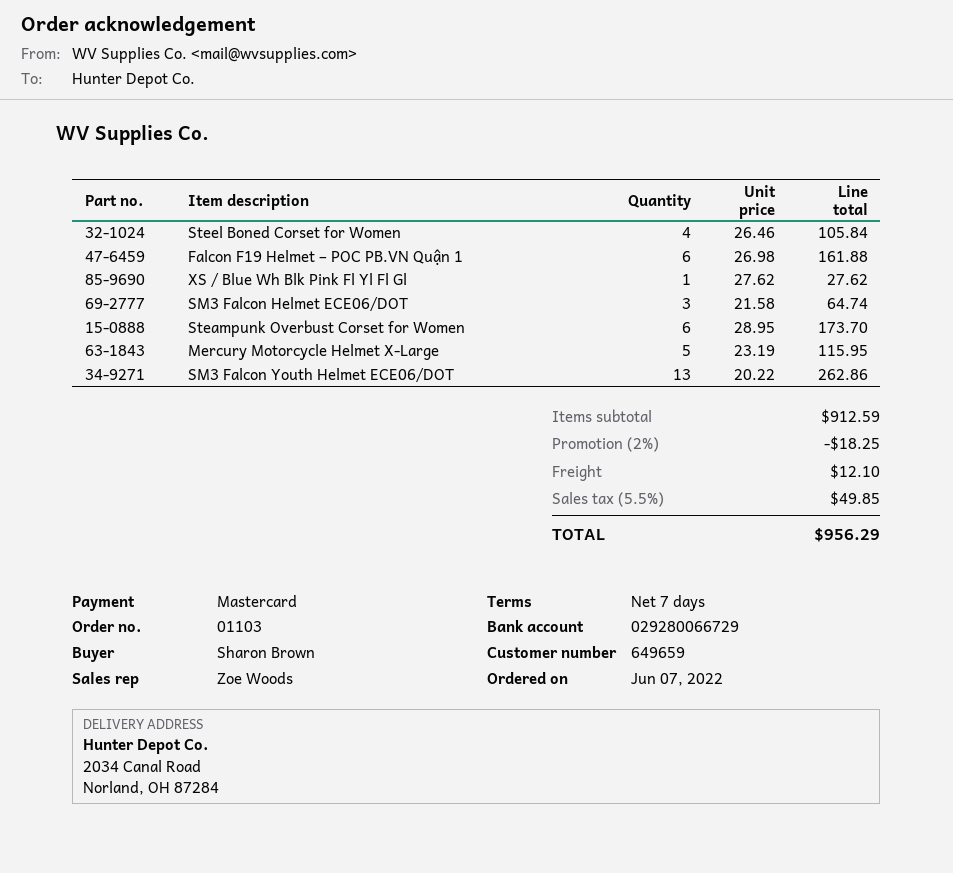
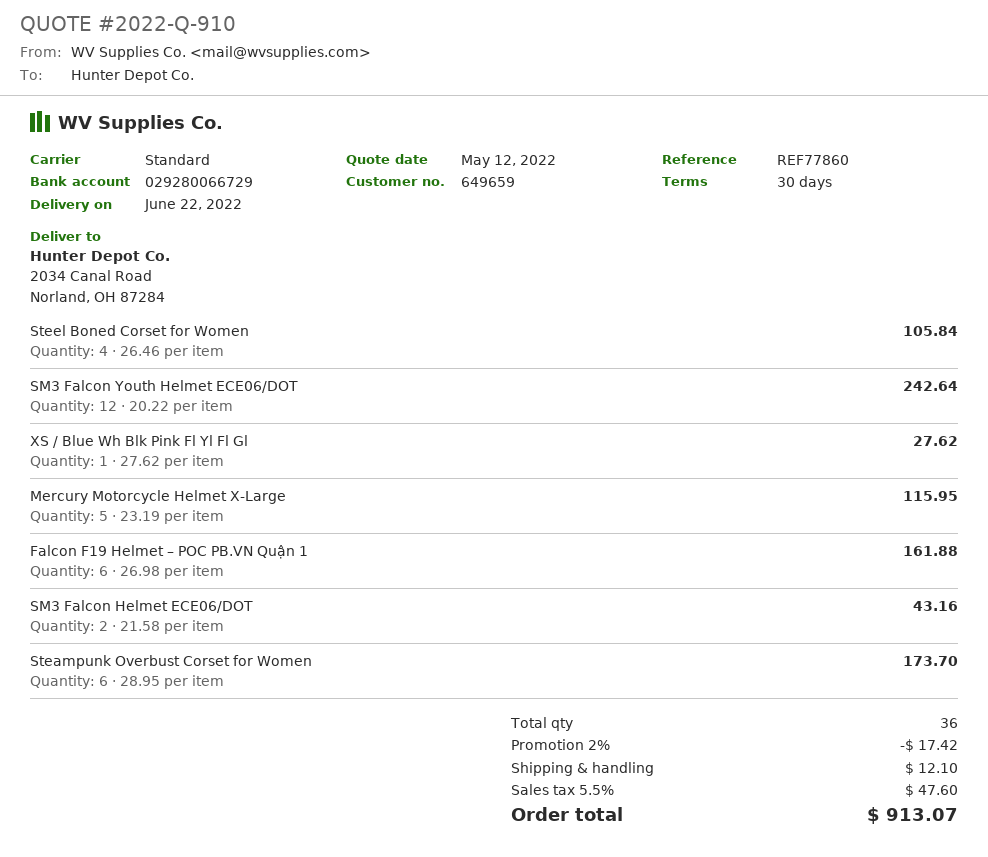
payment terms: 7 days -> 30 days
SM3 Falcon Helmet ECE06/DOT: 3 x 21.58 = 64.74 -> 2 x 21.58 = 43.16
SM3 Falcon Youth Helmet ECE06/DOT: 13 x 20.22 = 262.86 -> 12 x 20.22 = 242.64
discount: 2% = 18.25 -> 2% = 17.42
tax: 5.5% = 49.85 -> 5.5% = 47.60
total: 956.29 -> 913.07

